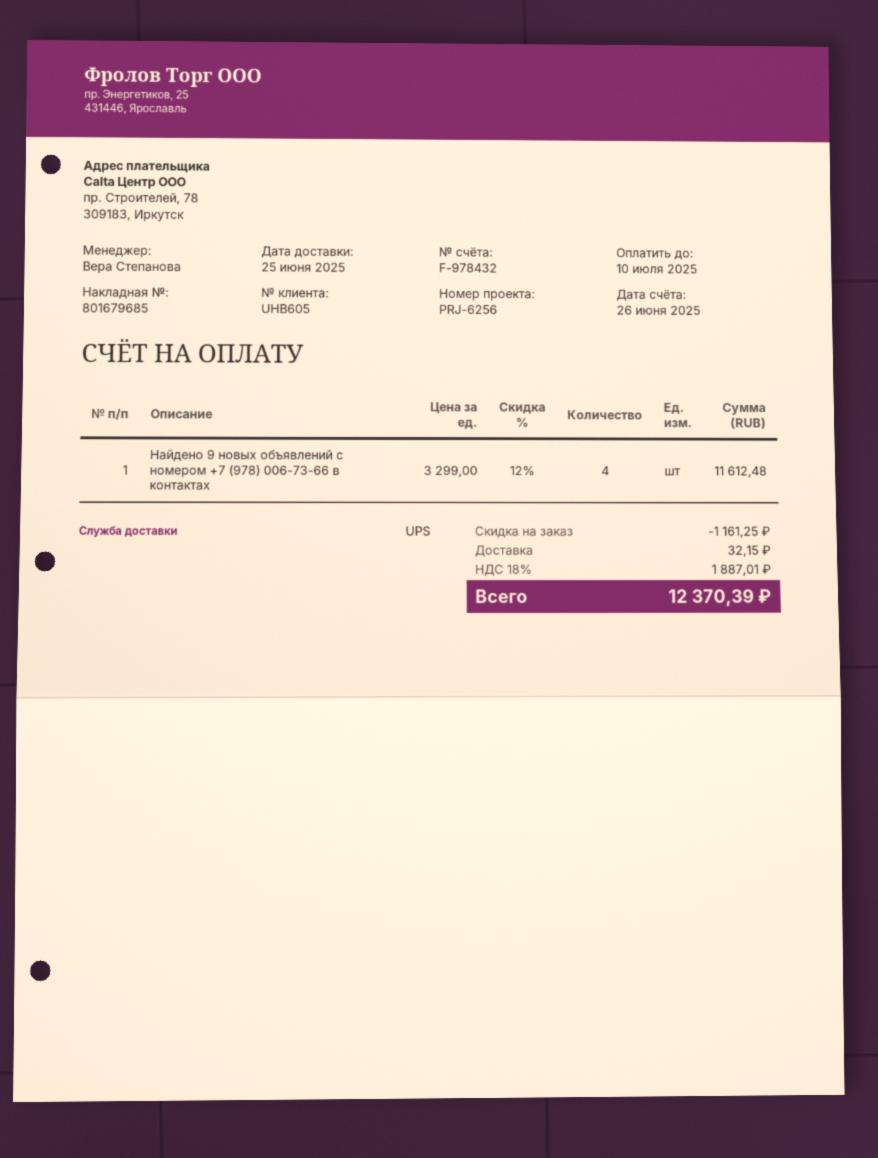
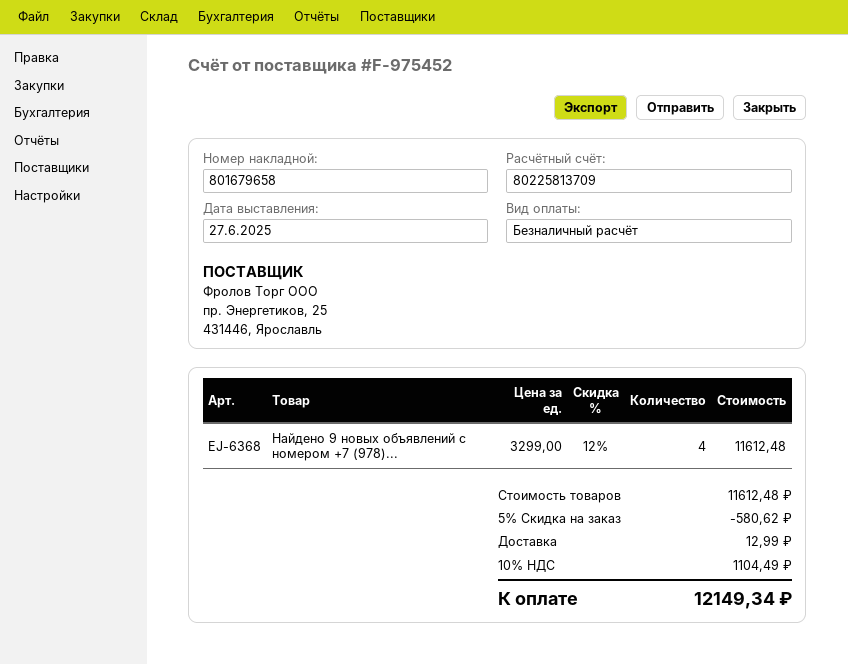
delivery note number: 801679685 -> 801679658
invoice number: F-978432 -> F-975452
invoice date: 2025-06-26 -> 2025-06-27
discount: 1161.25 -> 580.62
shipping: 32.15 -> 12.99
tax: 18% = 1887.01 -> 10% = 1104.49
total: 12370.39 -> 12149.34

